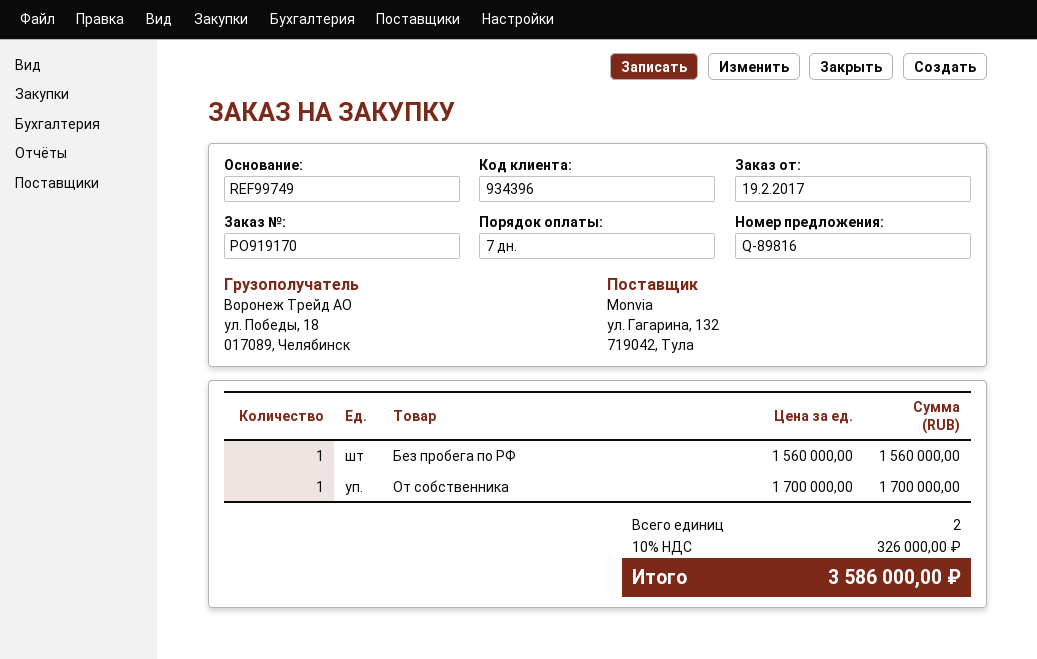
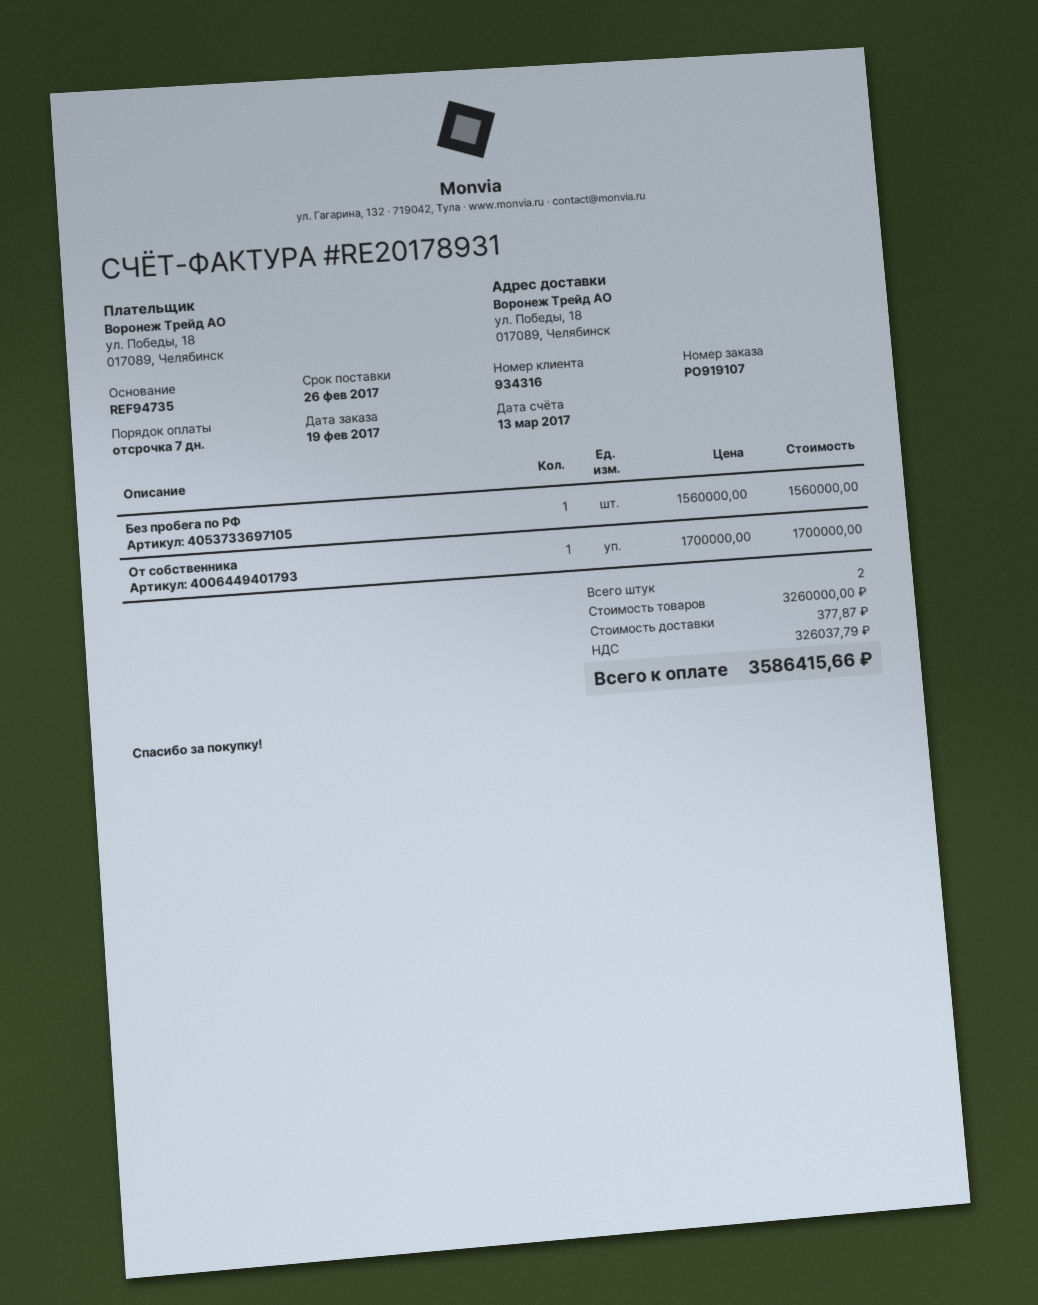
order number: PO919170 -> PO919107
customer number: 934396 -> 934316
reference: REF99749 -> REF94735
shipping: none -> 377.87
tax: 326000.00 -> 326037.79
total: 3586000.00 -> 3586415.66

